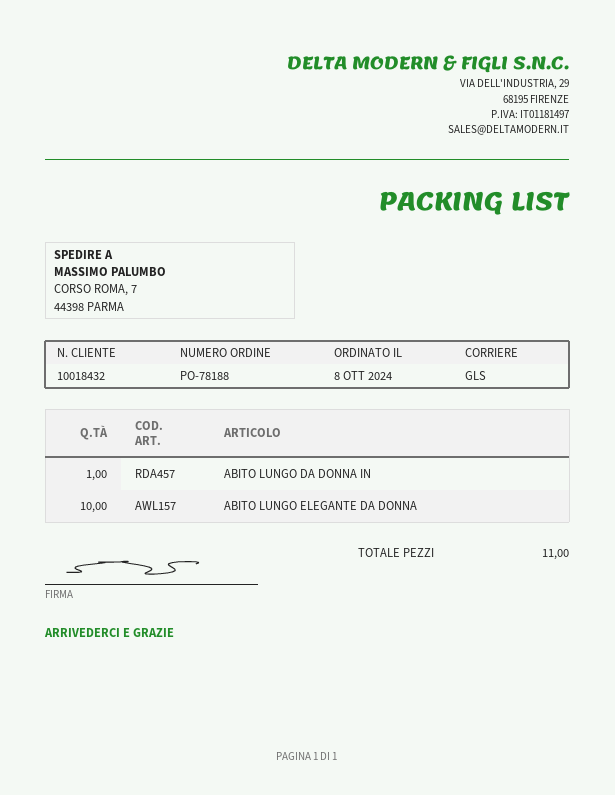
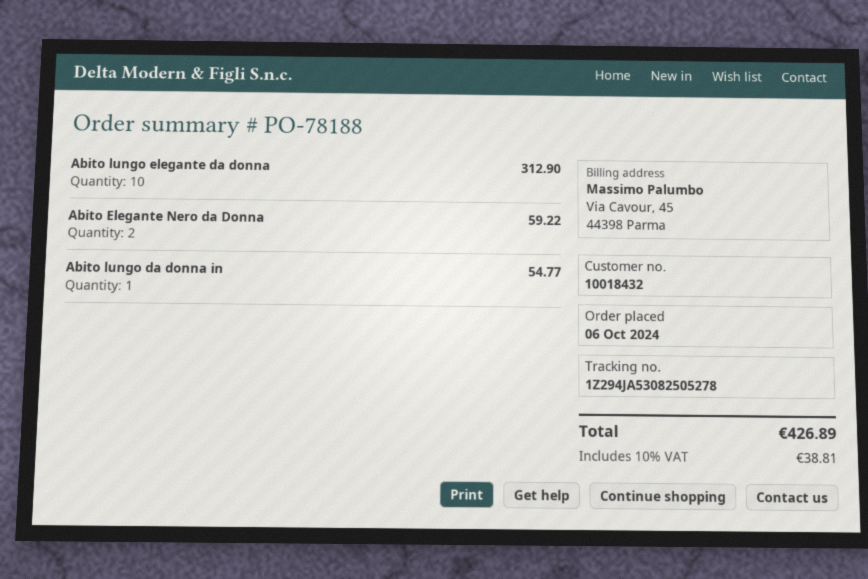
order date: 2024-10-08 -> 2024-10-06
Abito Elegante Nero da Donna: none -> 2

